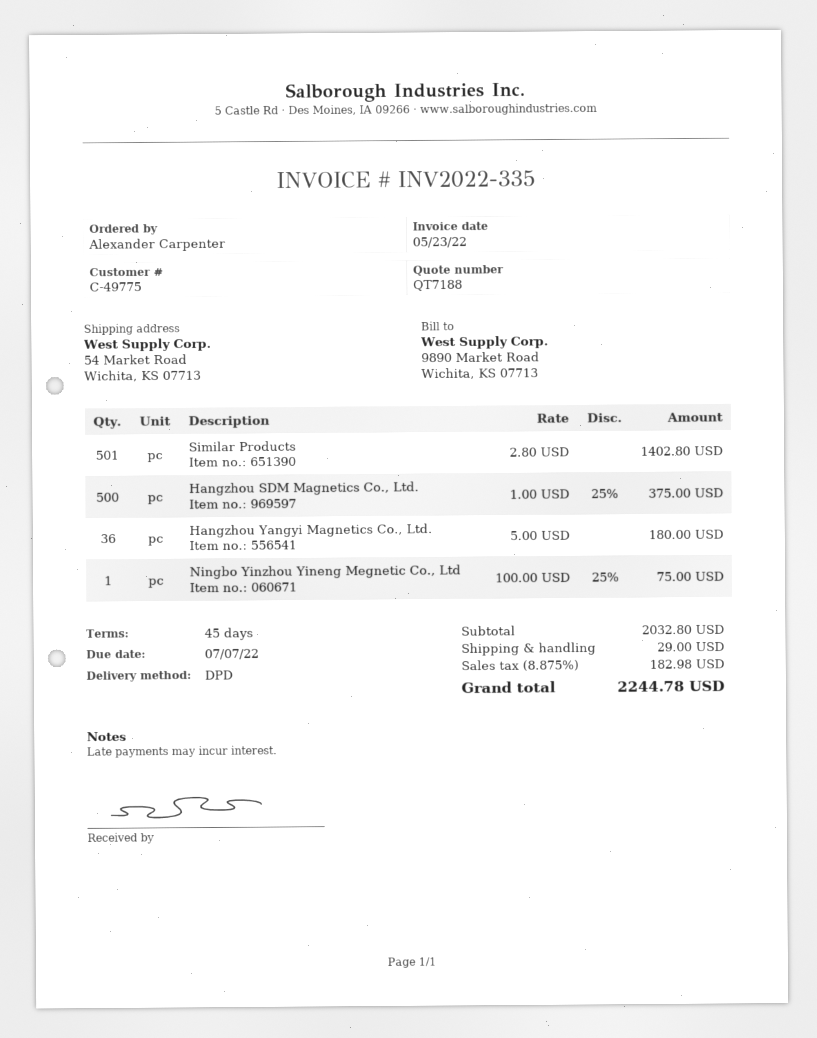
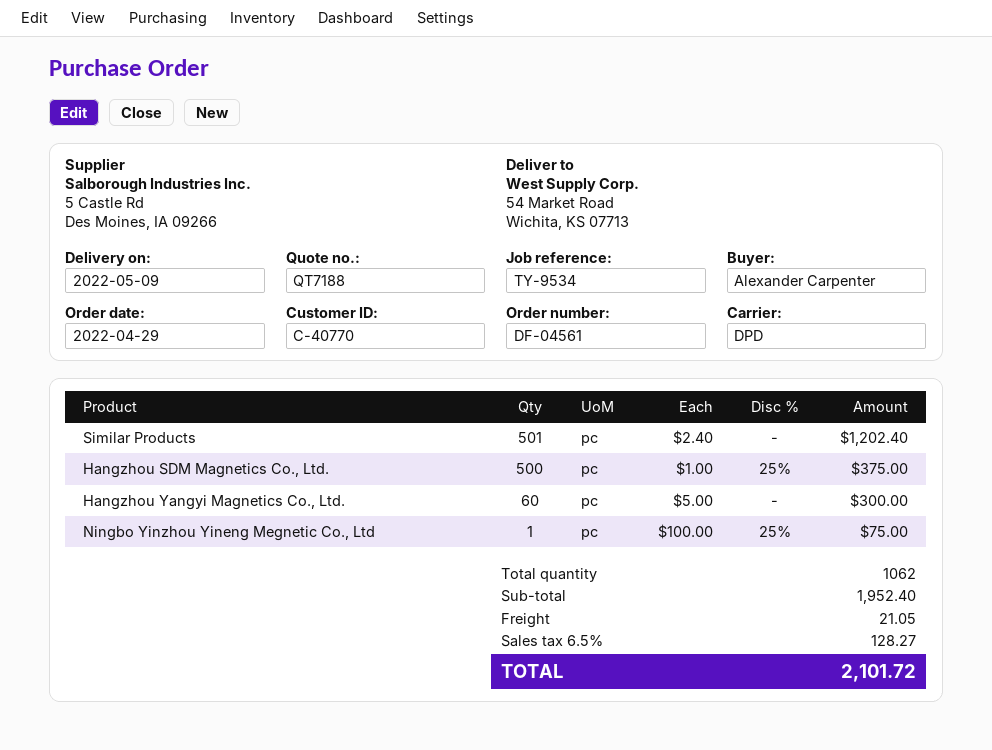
customer number: C-49775 -> C-40770
Similar Products: 501 x 2.80 = 1402.80 -> 501 x 2.40 = 1202.40
Hangzhou Yangyi Magnetics Co., Ltd.: 36 x 5.00 = 180.00 -> 60 x 5.00 = 300.00
subtotal: 2032.80 -> 1952.40
shipping: 29.00 -> 21.05
tax: 8.875% = 182.98 -> 6.5% = 128.27
total: 2244.78 -> 2101.72

